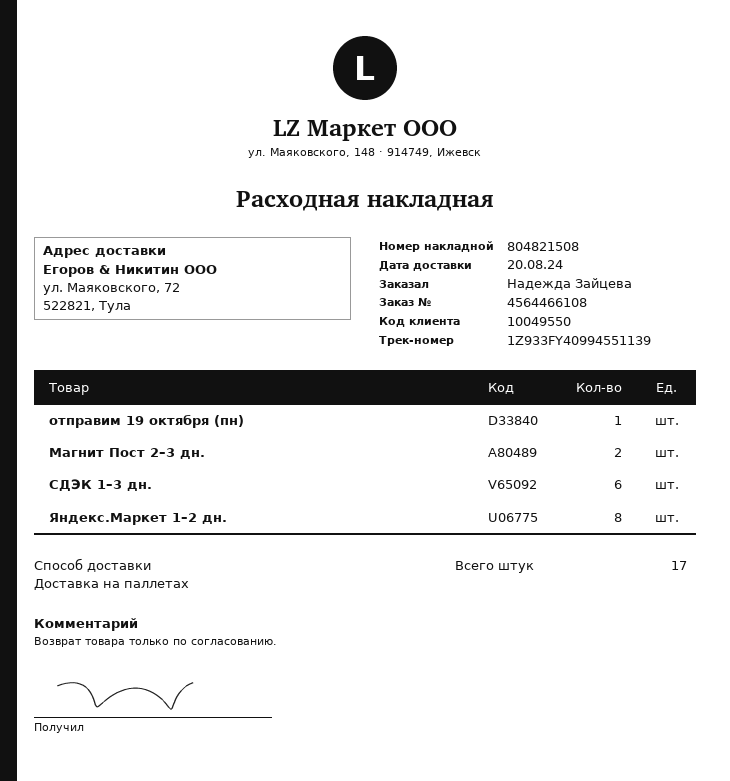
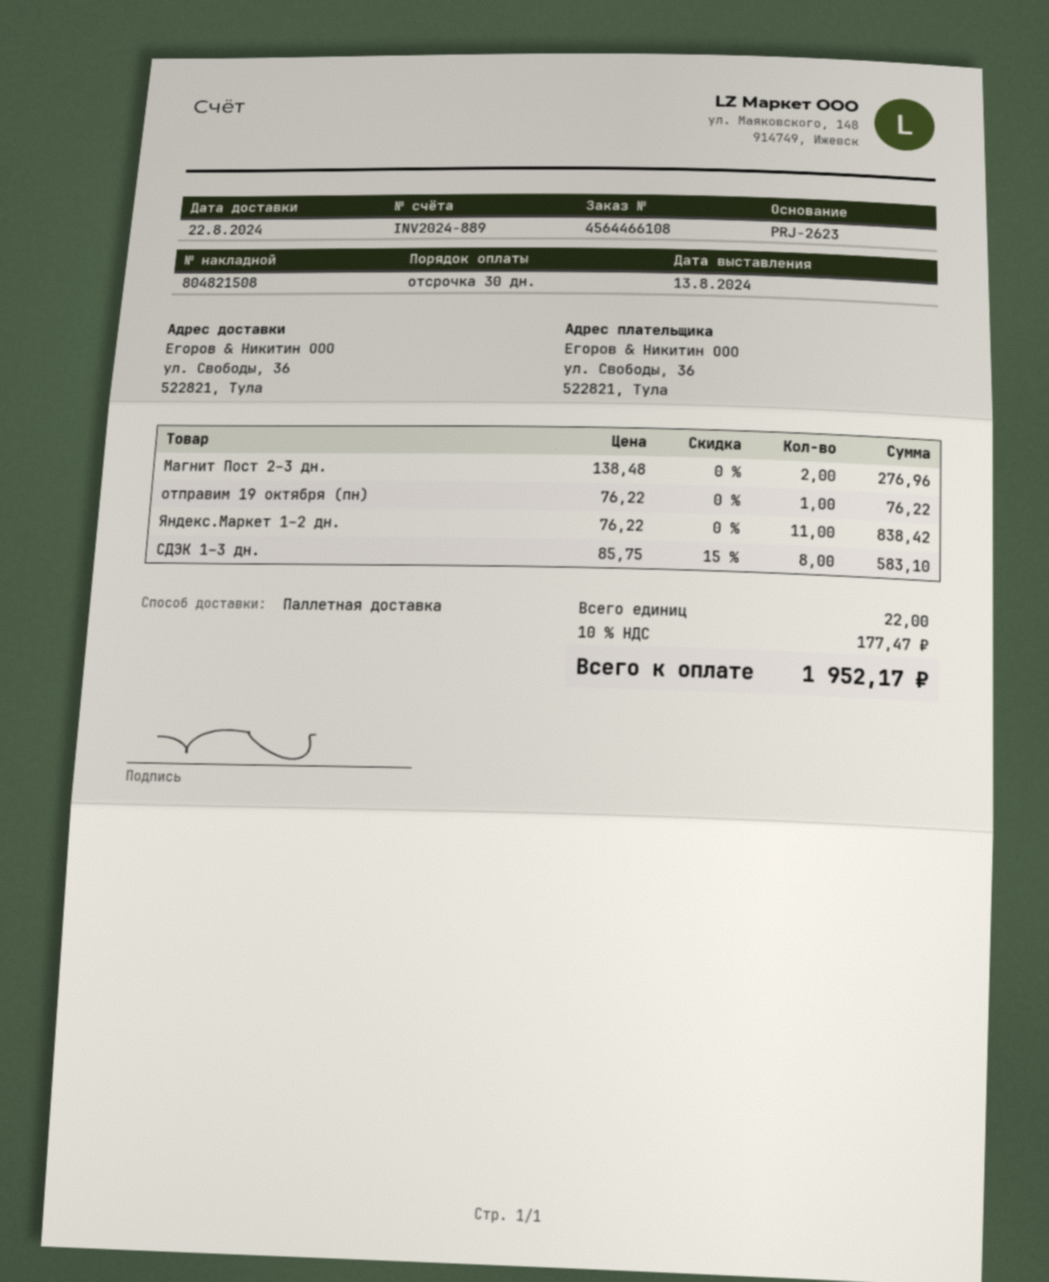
delivery date: 2024-08-20 -> 2024-08-22
ship to: ул. Маяковского, 72, 522821, Тула -> ул. Свободы, 36, 522821, Тула
СДЭК 1–3 дн.: 6 -> 8
Яндекс.Маркет 1–2 дн.: 8 -> 11
total quantity: 17 -> 22

